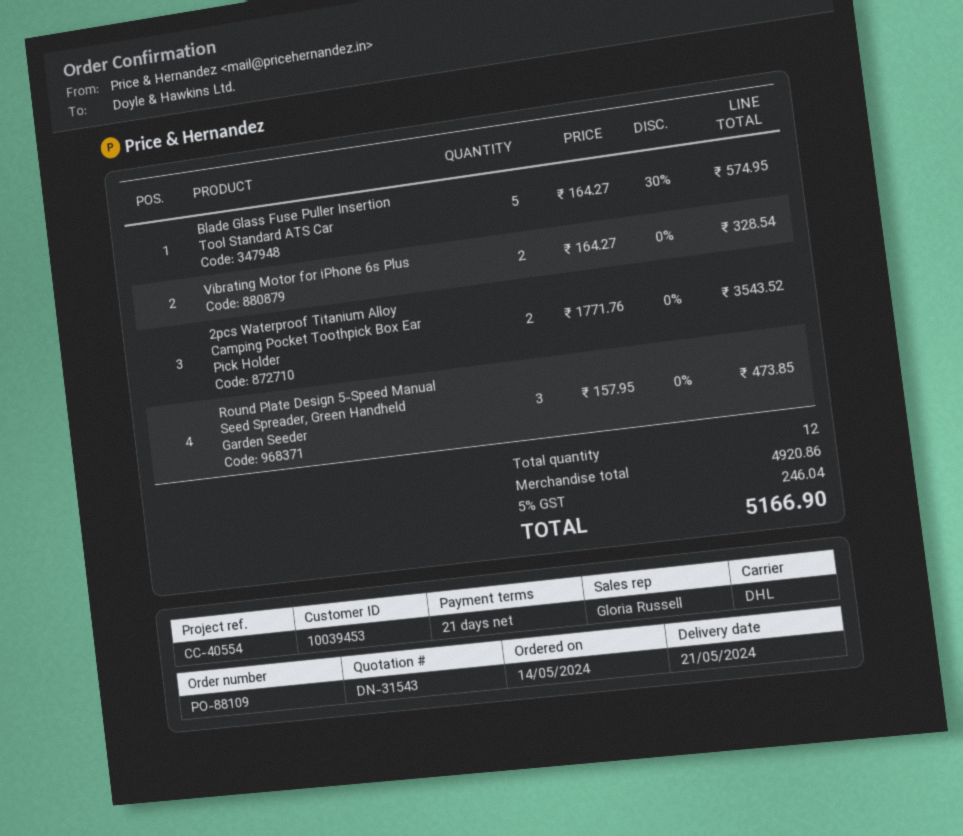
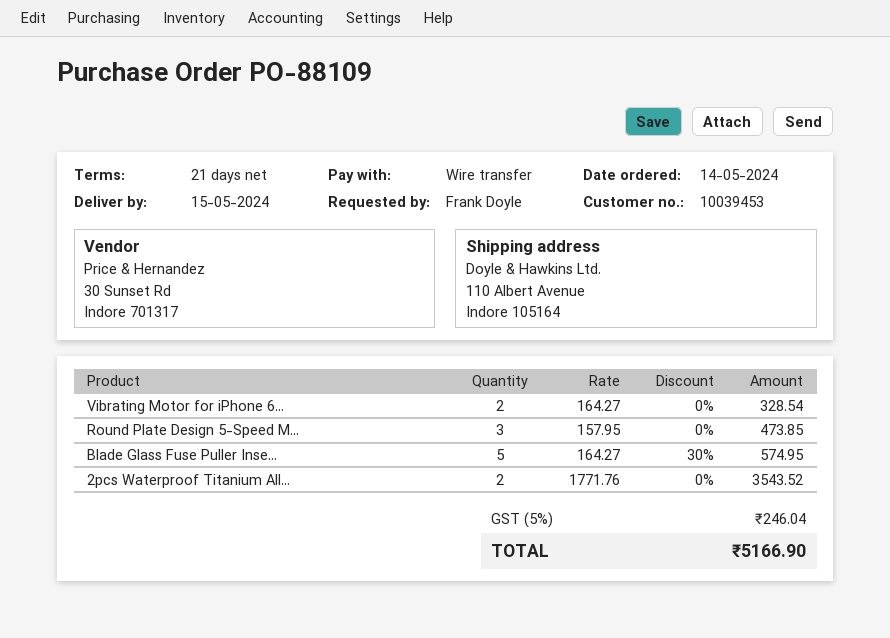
delivery date: 2024-05-21 -> 2024-05-15

